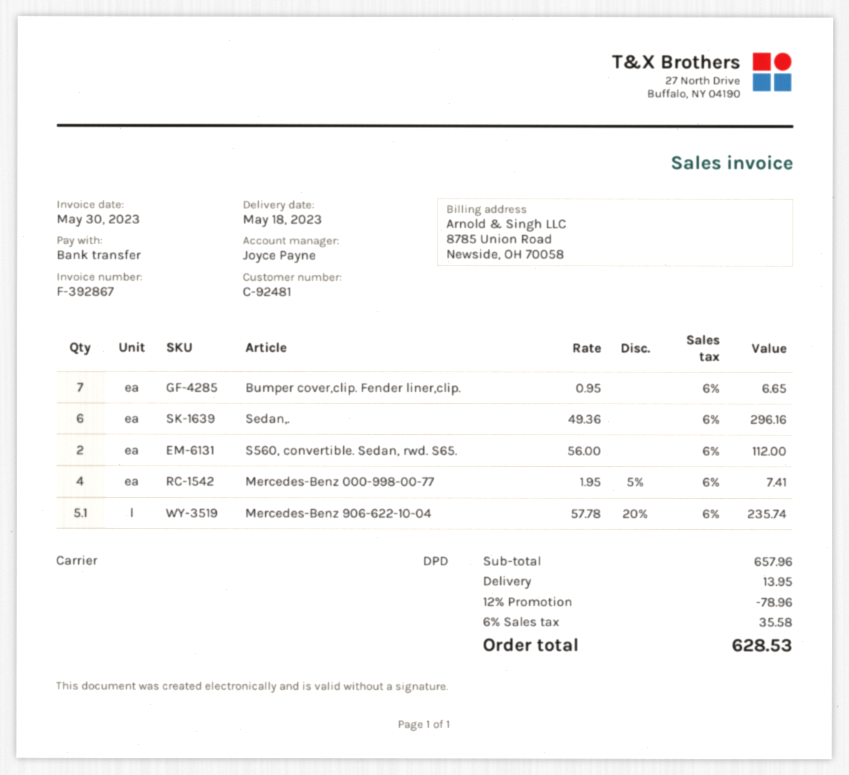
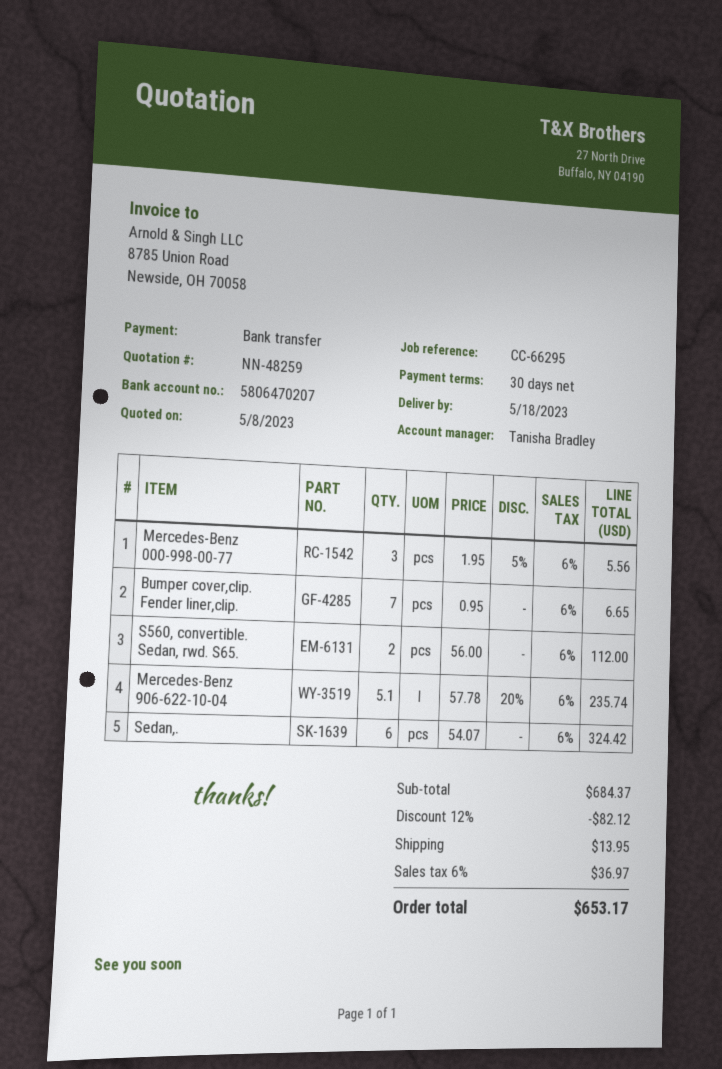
sales rep: Joyce Payne -> Tanisha Bradley
Sedan,.: 6 x 49.36 = 296.16 -> 6 x 54.07 = 324.42
Mercedes-Benz 000-998-00-77: 4 x 1.95 - 5% = 7.41 -> 3 x 1.95 - 5% = 5.56
subtotal: 657.96 -> 684.37
discount: 12% = 78.96 -> 12% = 82.12
tax: 6% = 35.58 -> 6% = 36.97
total: 628.53 -> 653.17

